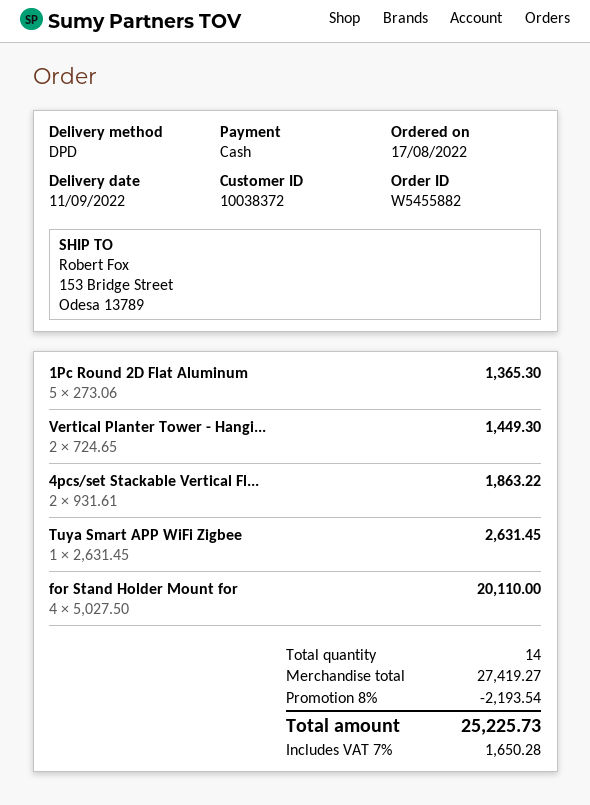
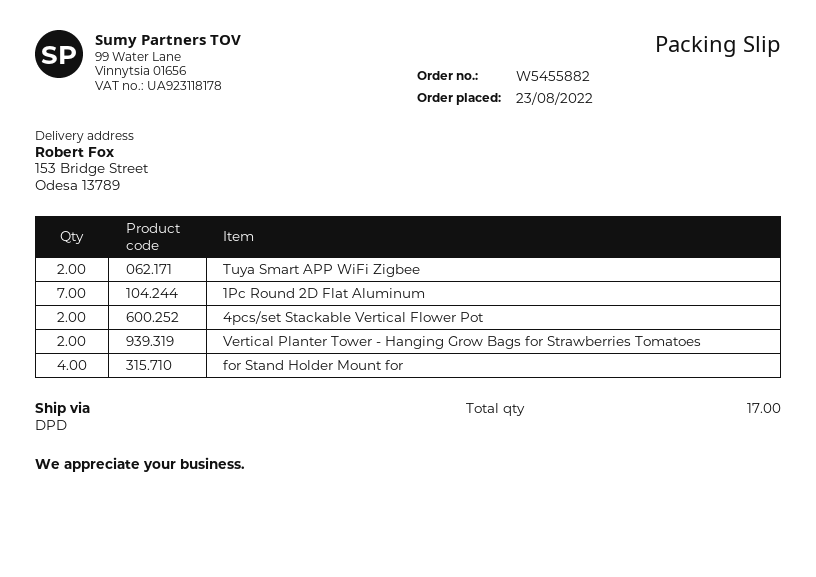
order date: 2022-08-17 -> 2022-08-23
1Pc Round 2D Flat Aluminum: 5 -> 7
Tuya Smart APP WiFi Zigbee: 1 -> 2
total quantity: 14 -> 17

